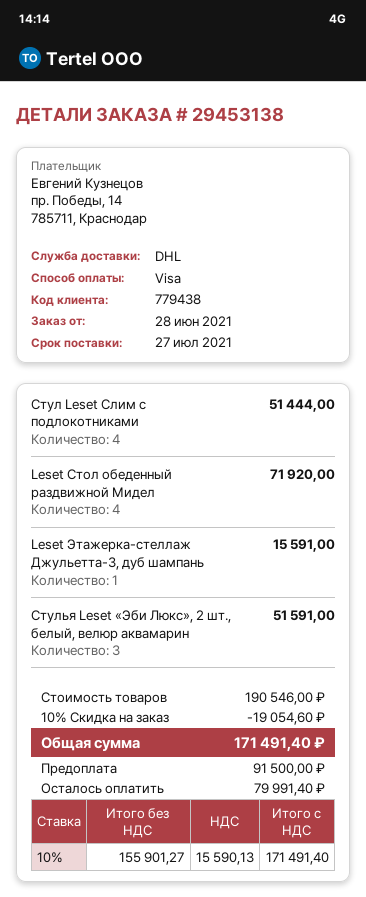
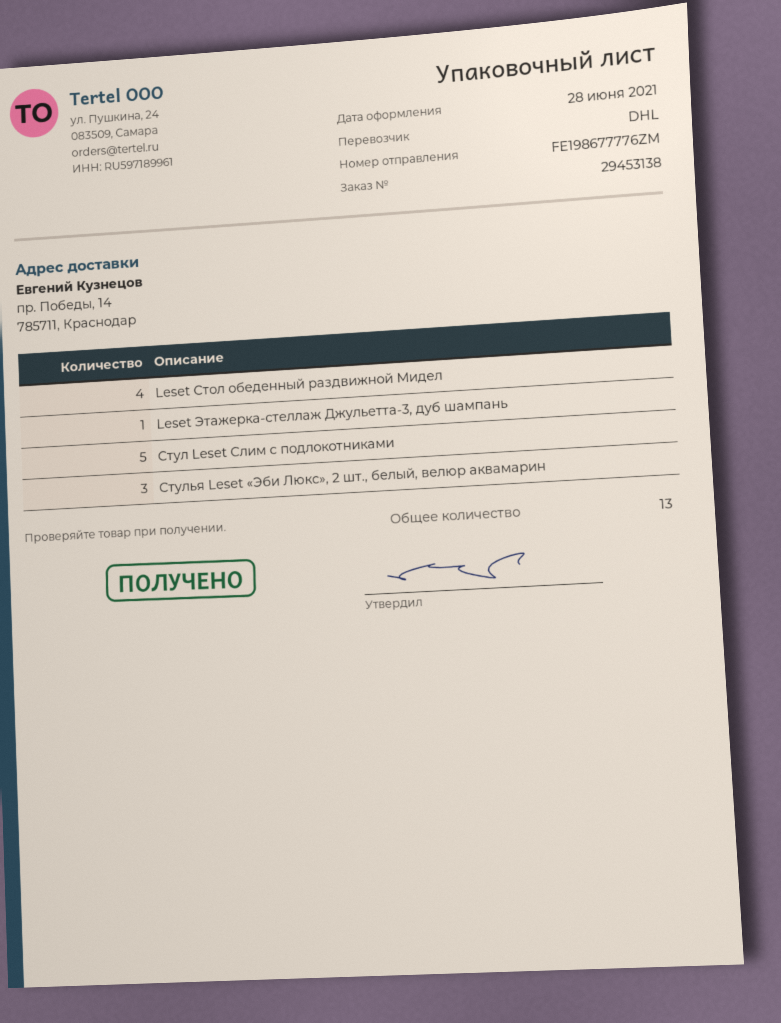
Стул Leset Слим с подлокотниками: 4 -> 5

